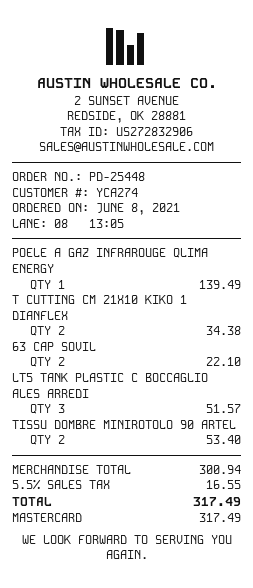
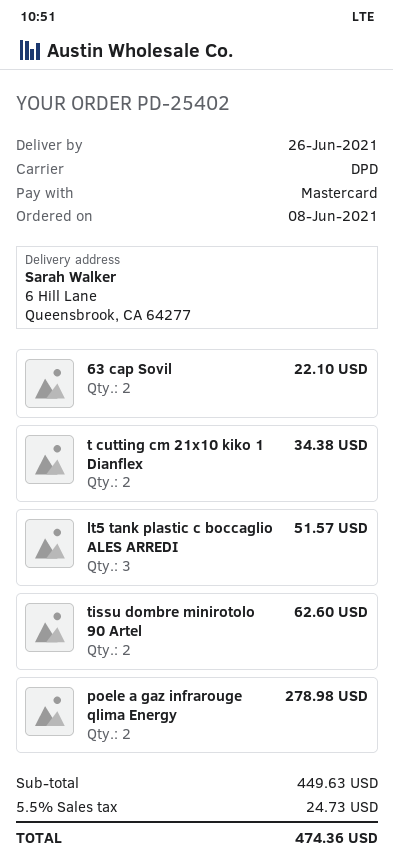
order number: PD-25448 -> PD-25402
POELE A GAZ INFRAROUGE QLIMA ENERGY: 1 for 139.49 -> 2 for 278.98
TISSU DOMBRE MINIROTOLO 90 ARTEL: 2 for 53.40 -> 2 for 62.60
subtotal: 300.94 -> 449.63
tax: 5.5% = 16.55 -> 5.5% = 24.73
total: 317.49 -> 474.36

